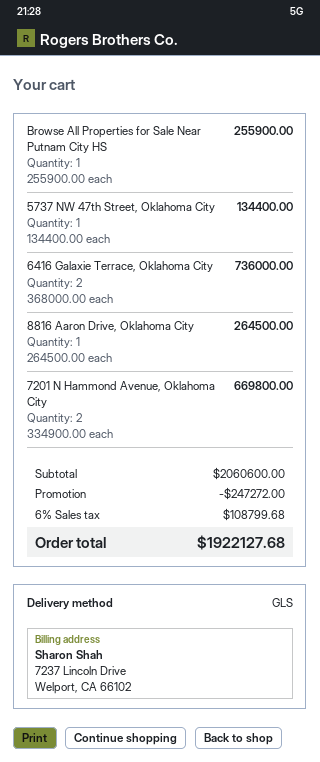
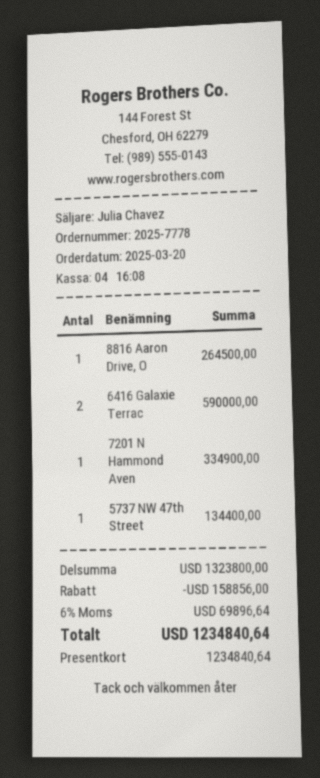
Browse All Properties for Sale Near Putnam City HS: 1 for 255900.00 -> none
6416 Galaxie Terrace, Oklahoma City: 2 for 736000.00 -> 2 for 590000.00
7201 N Hammond Avenue, Oklahoma City: 2 for 669800.00 -> 1 for 334900.00
subtotal: 2060600.00 -> 1323800.00
discount: 247272.00 -> 158856.00
tax: 6% = 108799.68 -> 6% = 69896.64
total: 1922127.68 -> 1234840.64

